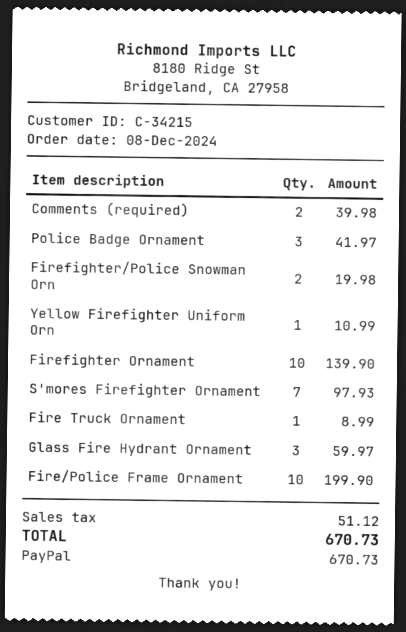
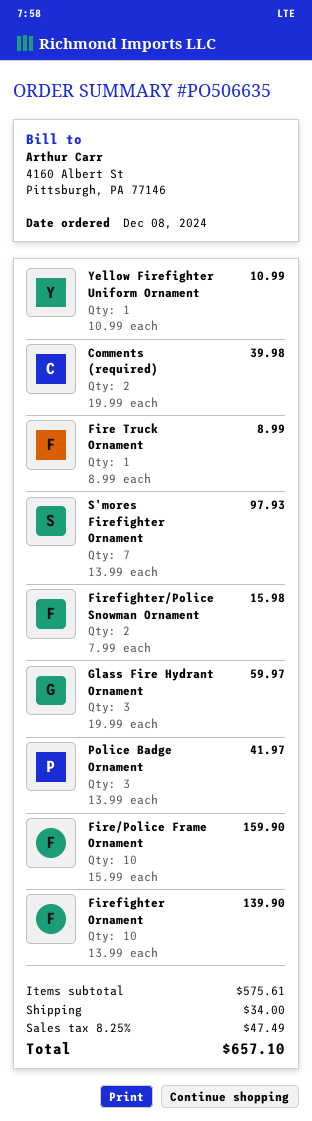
Firefighter/Police Snowman Orn: 2 for 19.98 -> 2 for 15.98
Fire/Police Frame Ornament: 10 for 199.90 -> 10 for 159.90
shipping: none -> 34.00
tax: 51.12 -> 47.49
total: 670.73 -> 657.10

